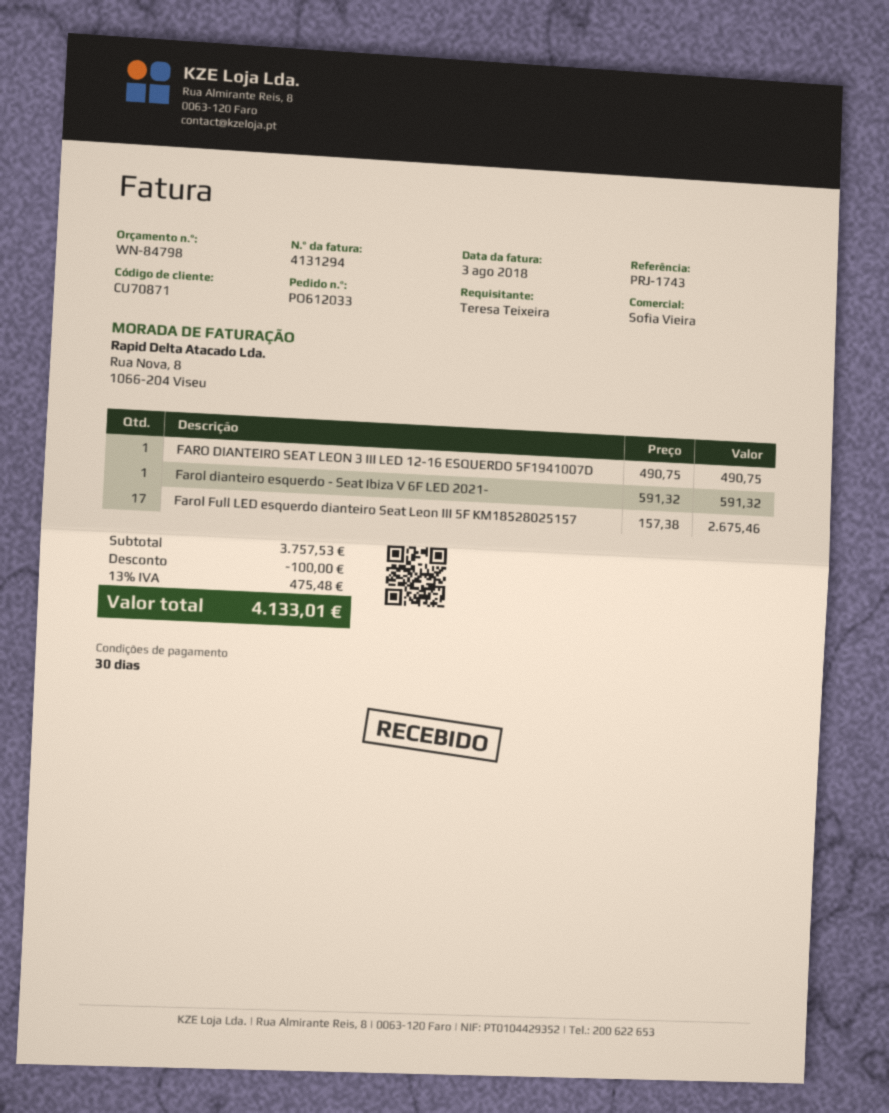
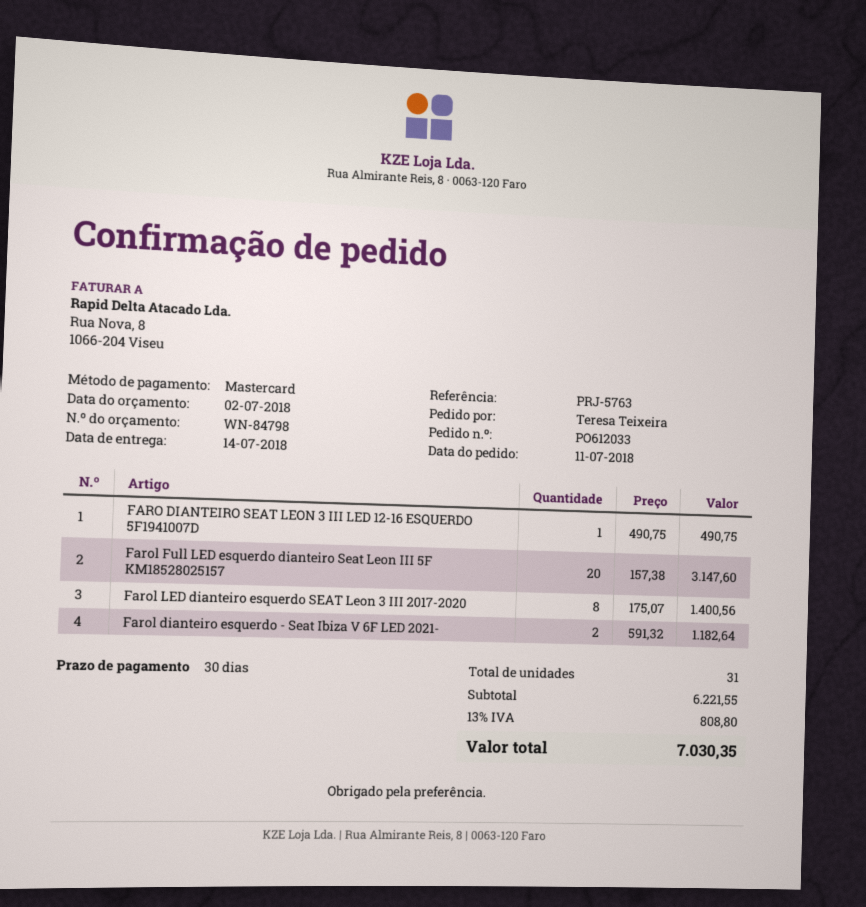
reference: PRJ-1743 -> PRJ-5763
Farol dianteiro esquerdo - Seat Ibiza V 6F LED 2021-: 1 x 591.32 = 591.32 -> 2 x 591.32 = 1182.64
Farol Full LED esquerdo dianteiro Seat Leon III 5F KM18528025157: 17 x 157.38 = 2675.46 -> 20 x 157.38 = 3147.60
Farol LED dianteiro esquerdo SEAT Leon 3 III 2017-2020: none -> 8 x 175.07 = 1400.56
subtotal: 3757.53 -> 6221.55
discount: 100.00 -> none
tax: 13% = 475.48 -> 13% = 808.80
total: 4133.01 -> 7030.35

